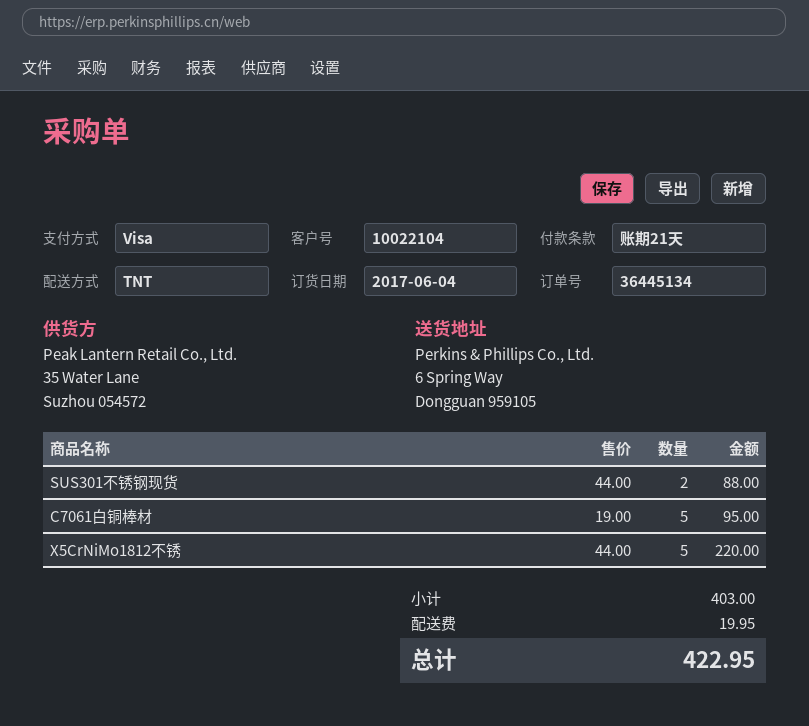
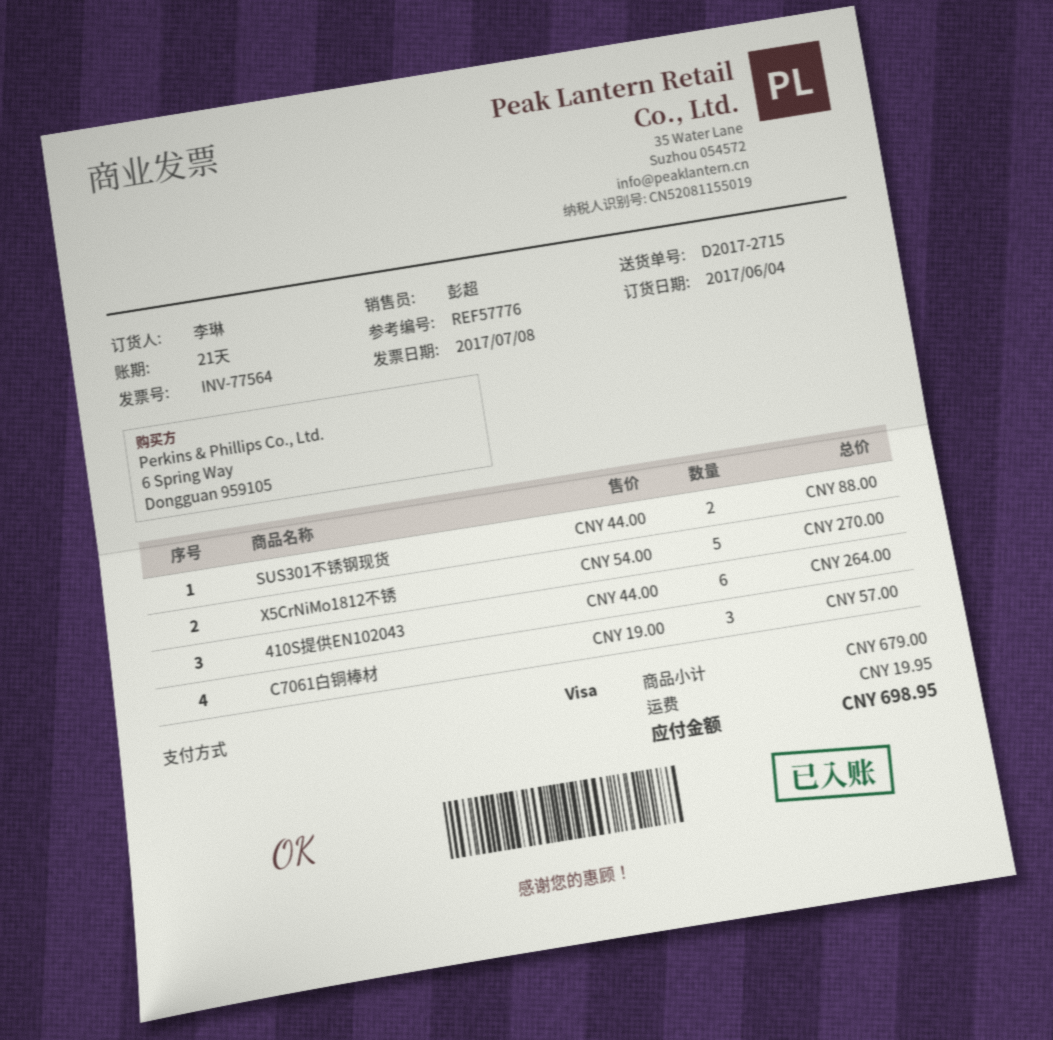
C7061白铜棒材: 5 x 19.00 = 95.00 -> 3 x 19.00 = 57.00
X5CrNiMo1812不锈: 5 x 44.00 = 220.00 -> 5 x 54.00 = 270.00
410S提供EN102043: none -> 6 x 44.00 = 264.00
subtotal: 403.00 -> 679.00
total: 422.95 -> 698.95

